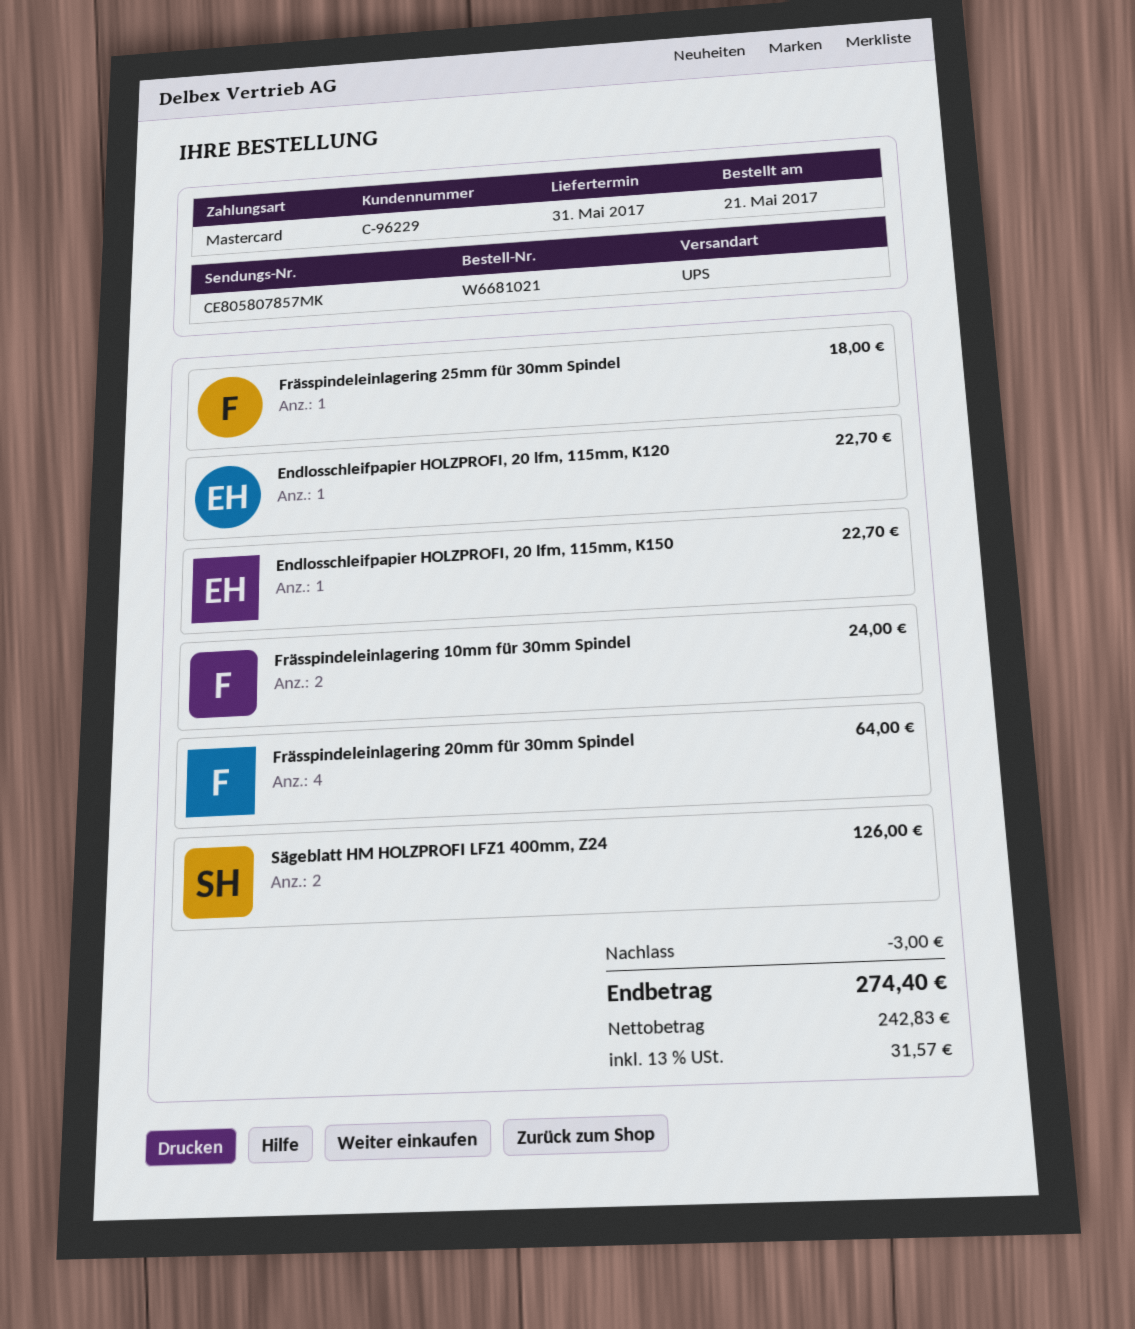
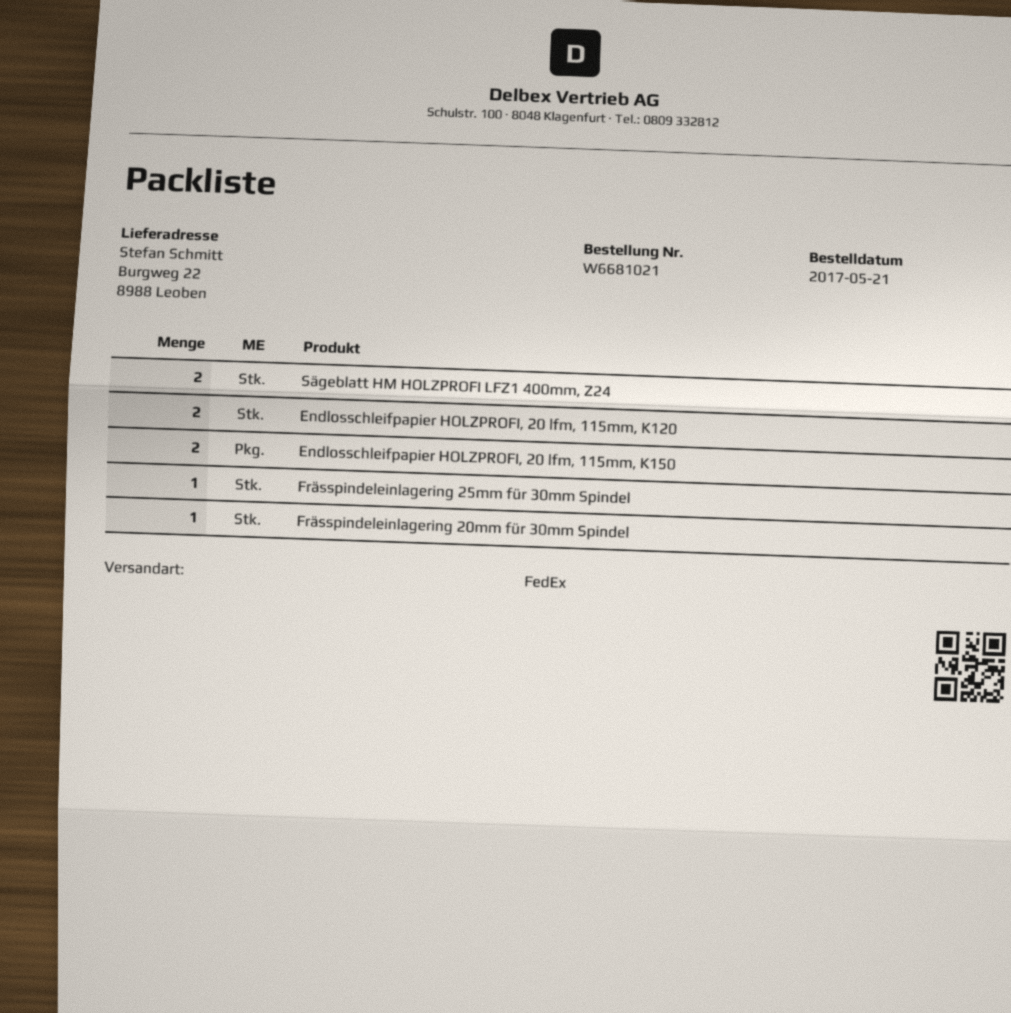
shipping method: UPS -> FedEx
Endlosschleifpapier HOLZPROFI, 20 lfm, 115mm, K120: 1 -> 2
Endlosschleifpapier HOLZPROFI, 20 lfm, 115mm, K150: 1 -> 2
Frässpindeleinlagering 10mm für 30mm Spindel: 2 -> none
Frässpindeleinlagering 20mm für 30mm Spindel: 4 -> 1

